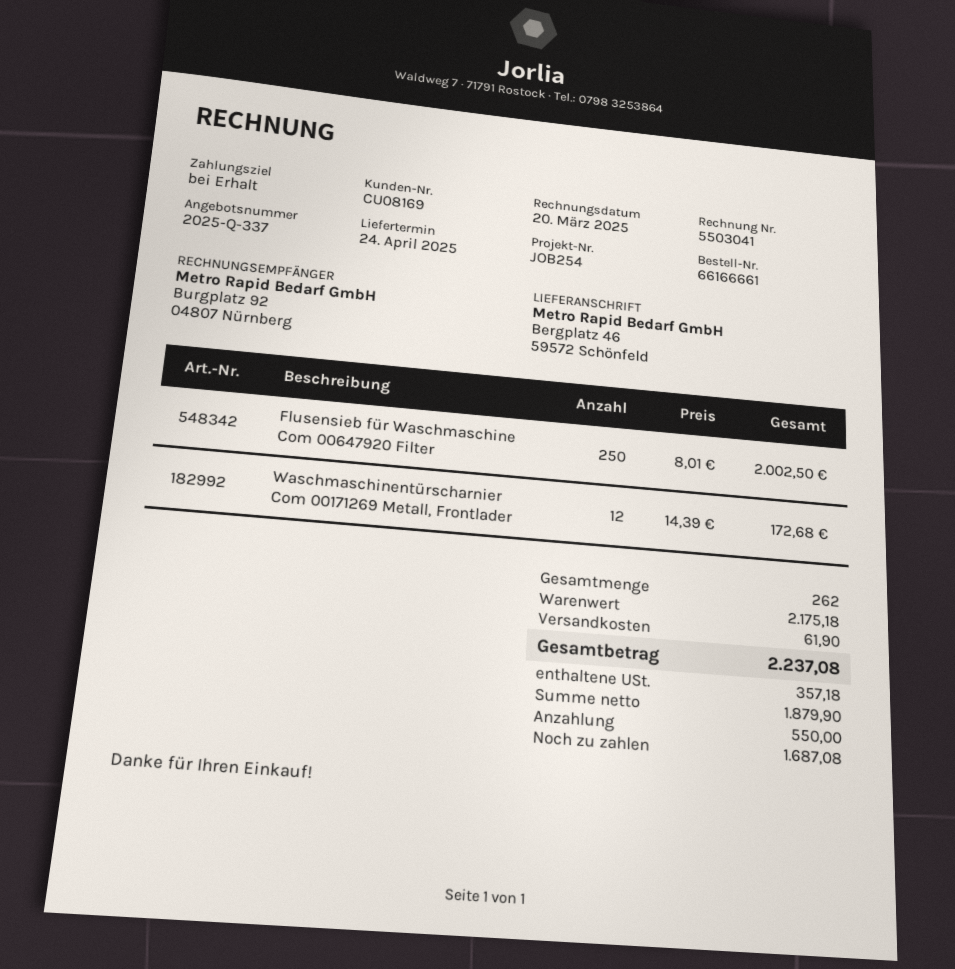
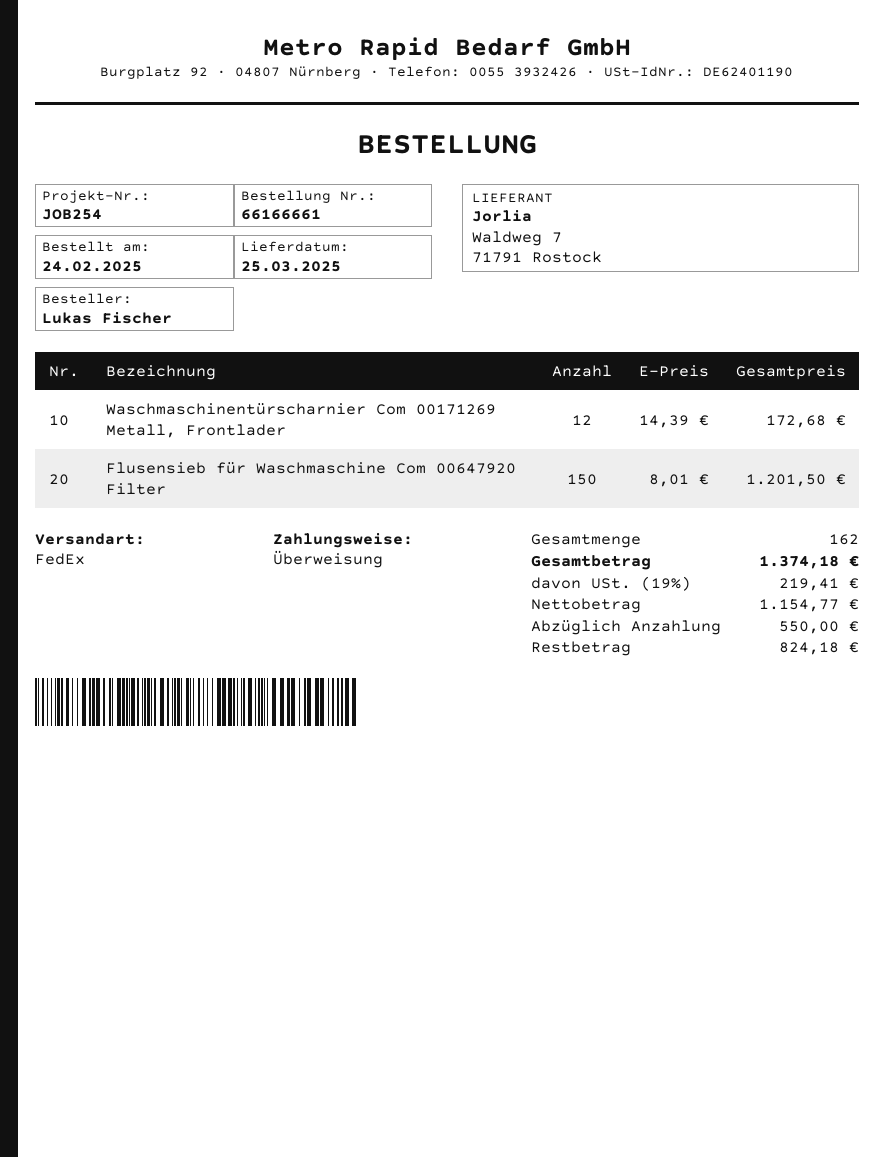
delivery date: 2025-04-24 -> 2025-03-25
Flusensieb für Waschmaschine Com 00647920 Filter: 250 x 8.01 = 2002.50 -> 150 x 8.01 = 1201.50
total quantity: 262 -> 162
shipping: 61.90 -> none
net: 1879.90 -> 1154.77
tax: 357.18 -> 219.41
total: 2237.08 -> 1374.18
balance: 1687.08 -> 824.18

